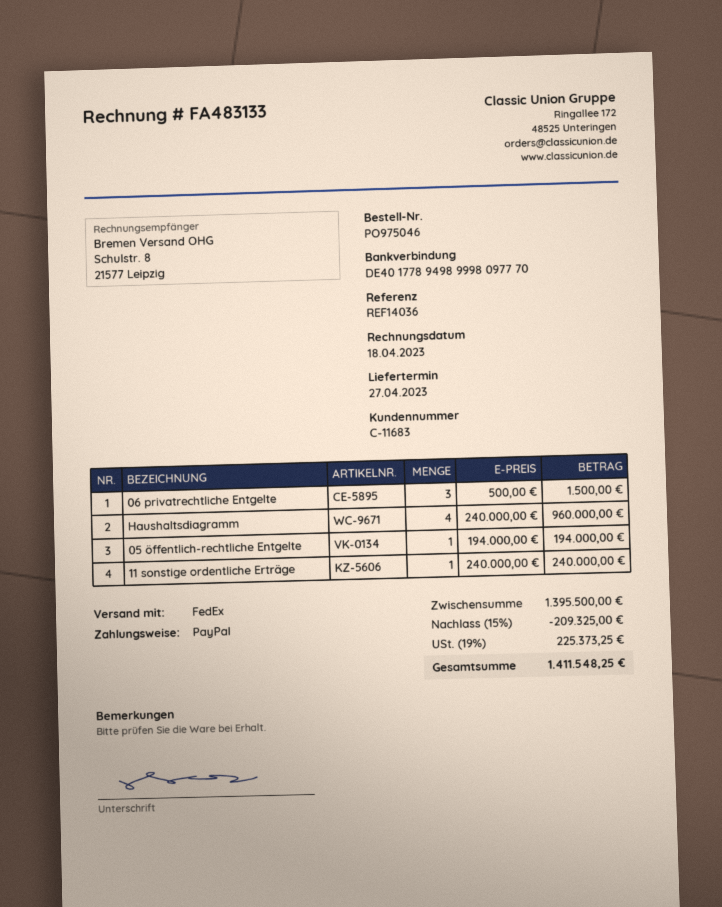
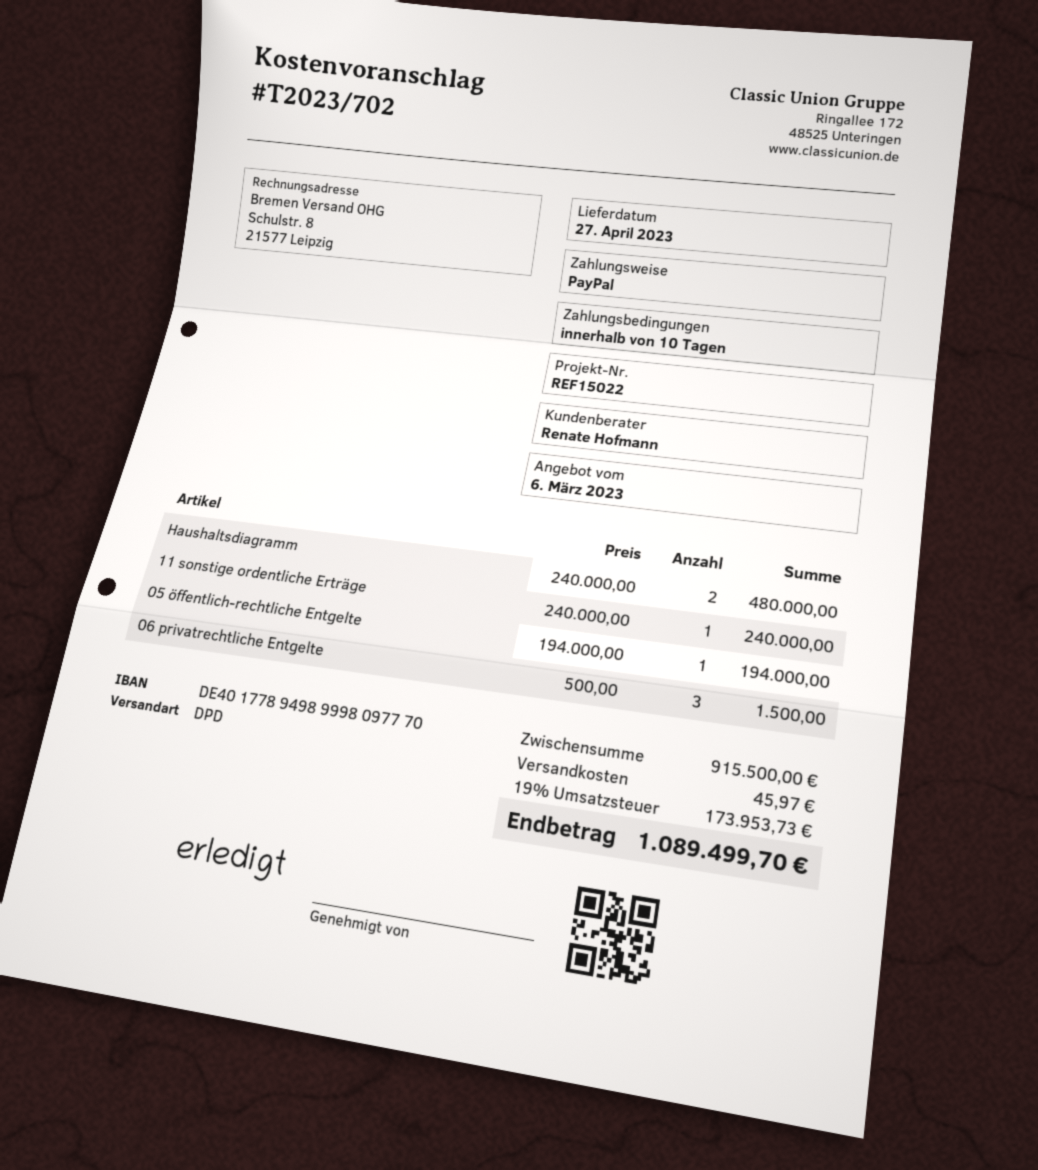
reference: REF14036 -> REF15022
shipping method: FedEx -> DPD
Haushaltsdiagramm: 4 x 240000.00 = 960000.00 -> 2 x 240000.00 = 480000.00
subtotal: 1395500.00 -> 915500.00
discount: 15% = 209325.00 -> none
shipping: none -> 45.97
tax: 19% = 225373.25 -> 19% = 173953.73
total: 1411548.25 -> 1089499.70

